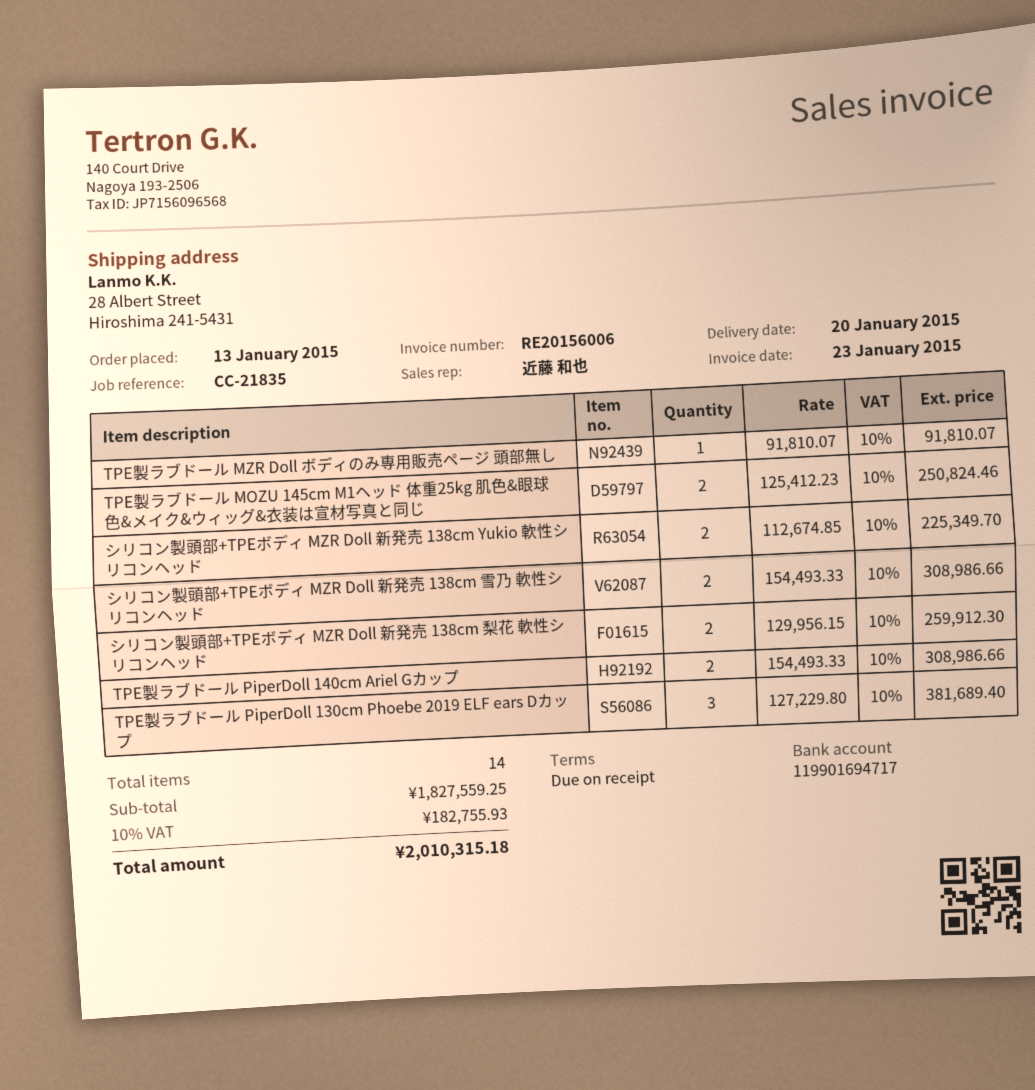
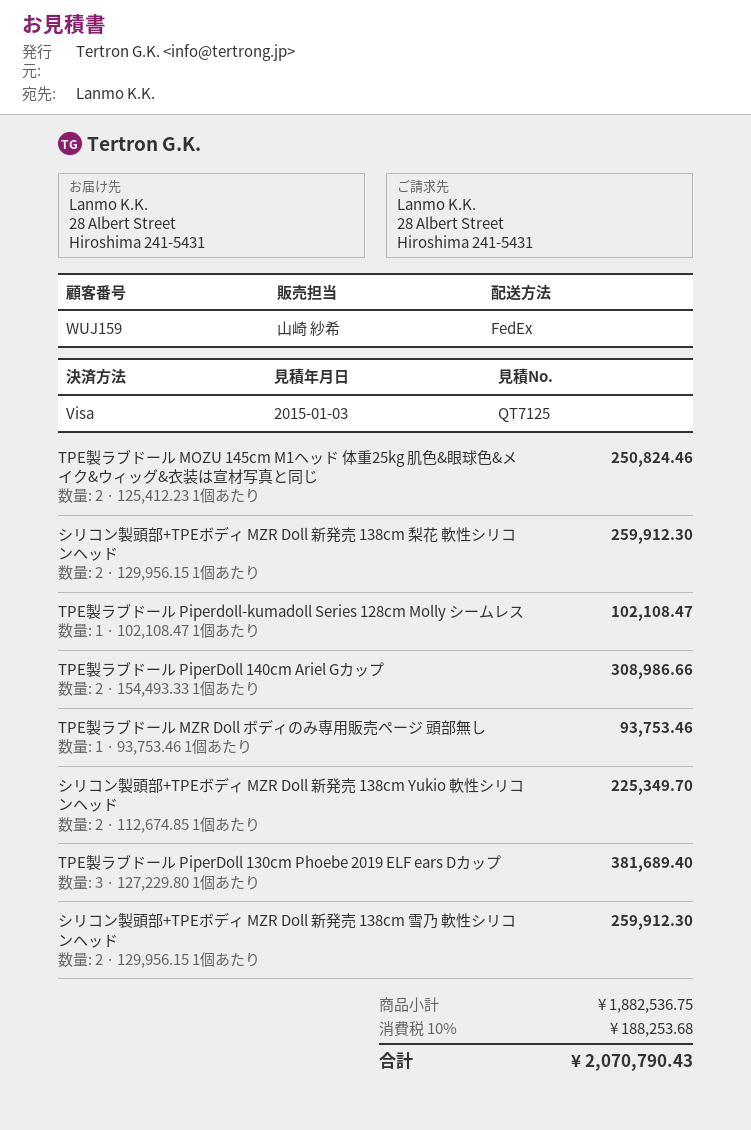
sales rep: 近藤 和也 -> 山崎 紗希
TPE製ラブドール MZR Doll ボディのみ専用販売ページ 頭部無し: 1 x 91810.07 = 91810.07 -> 1 x 93753.46 = 93753.46
シリコン製頭部+TPEボディ MZR Doll 新発売 138cm 雪乃 軟性シリコンヘッド: 2 x 154493.33 = 308986.66 -> 2 x 129956.15 = 259912.30
TPE製ラブドール Piperdoll-kumadoll Series 128cm Molly シームレス: none -> 1 x 102108.47 = 102108.47
subtotal: 1827559.25 -> 1882536.75
tax: 10% = 182755.93 -> 10% = 188253.68
total: 2010315.18 -> 2070790.43

